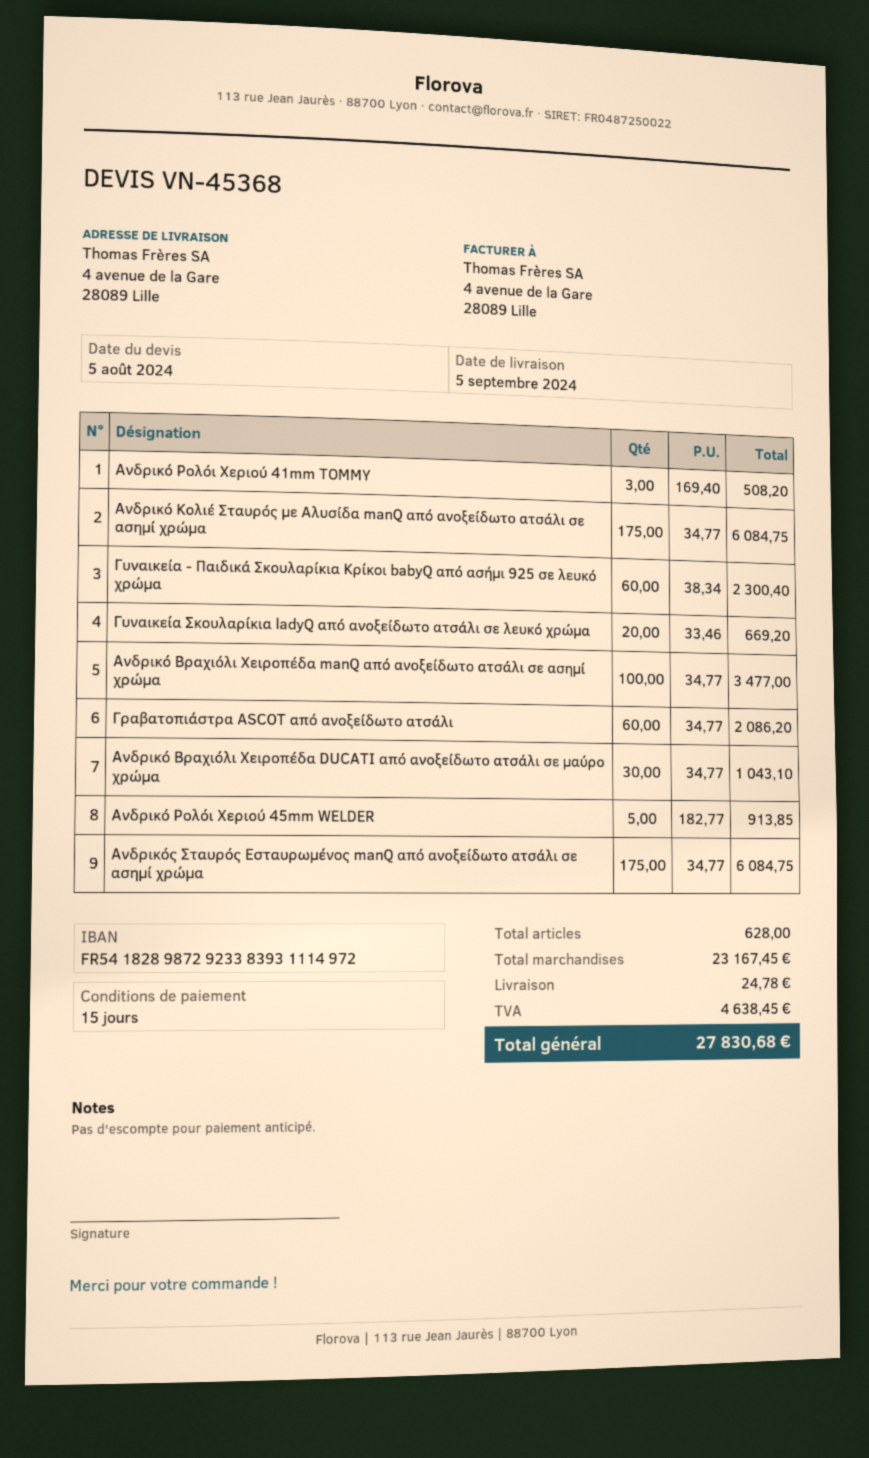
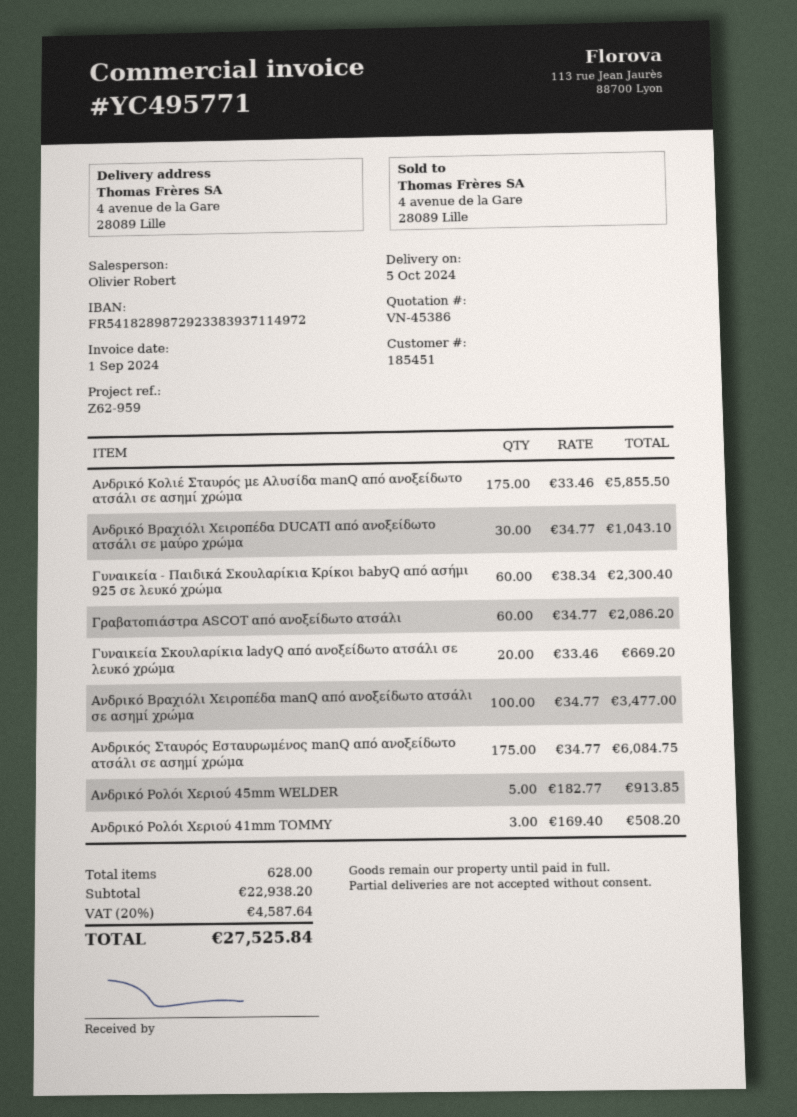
quote number: VN-45368 -> VN-45386
delivery date: 2024-09-05 -> 2024-10-05
bank account: FR5418289872923383931114972 -> FR5418289872923383937114972
Ανδρικό Κολιέ Σταυρός με Αλυσίδα manQ από ανοξείδωτο ατσάλι σε ασημί χρώμα: 175 x 34.77 = 6084.75 -> 175 x 33.46 = 5855.50
subtotal: 23167.45 -> 22938.20
shipping: 24.78 -> none
tax: 4638.45 -> 4587.64
total: 27830.68 -> 27525.84

